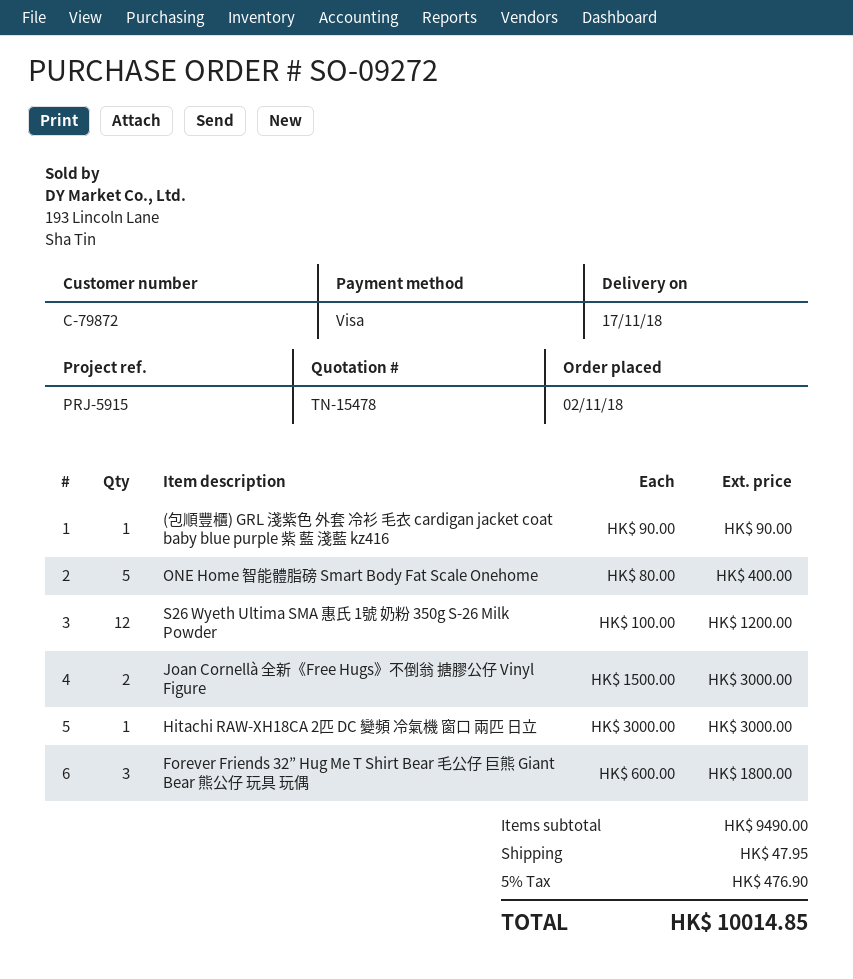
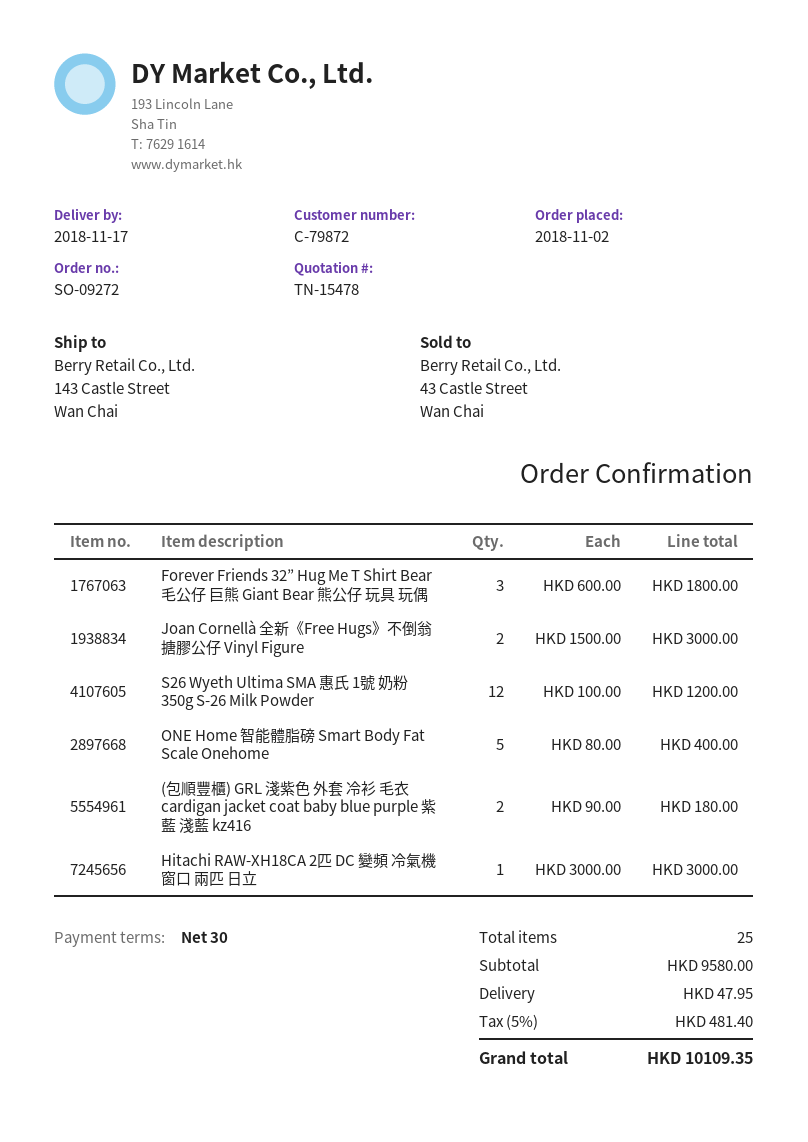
(包順豐櫃) GRL 淺紫色 外套 冷衫 毛衣 cardigan jacket coat baby blue purple 紫 藍 淺藍 kz416: 1 x 90.00 = 90.00 -> 2 x 90.00 = 180.00
subtotal: 9490.00 -> 9580.00
tax: 5% = 476.90 -> 5% = 481.40
total: 10014.85 -> 10109.35

